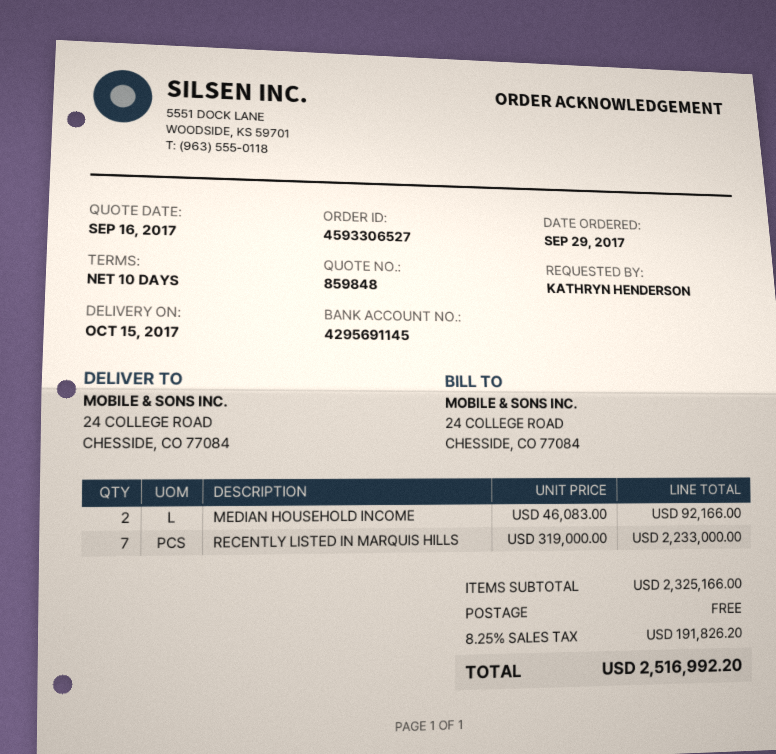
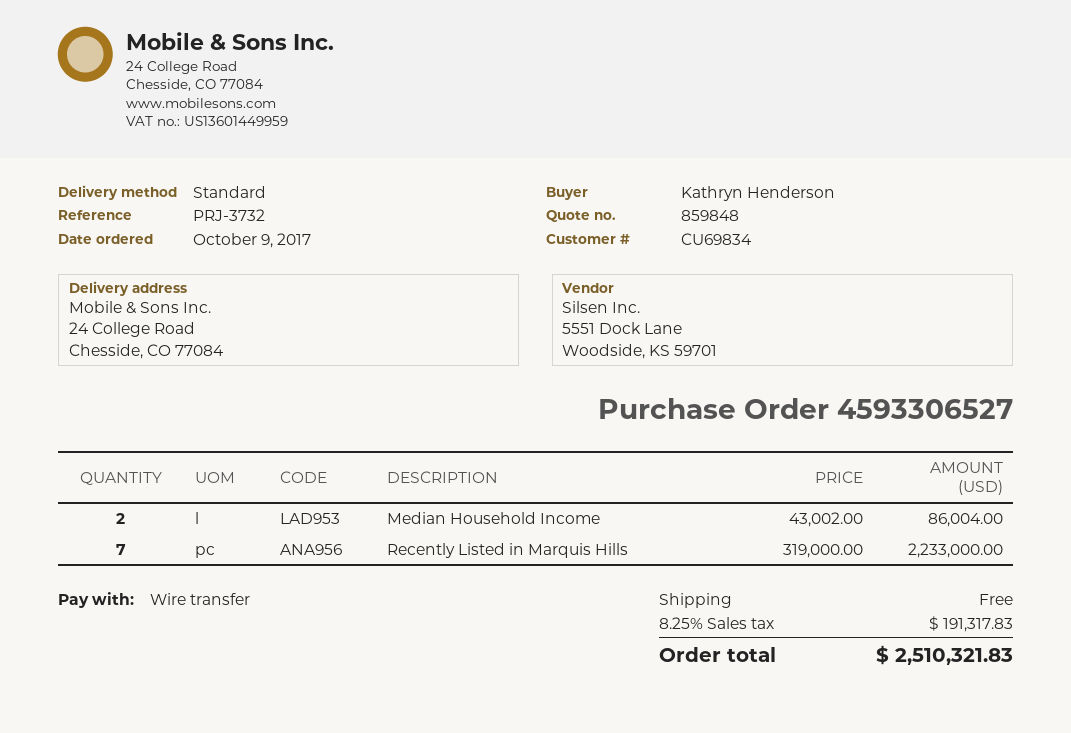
order date: 2017-09-29 -> 2017-10-09
MEDIAN HOUSEHOLD INCOME: 2 x 46083.00 = 92166.00 -> 2 x 43002.00 = 86004.00
tax: 8.25% = 191826.20 -> 8.25% = 191317.83
total: 2516992.20 -> 2510321.83

